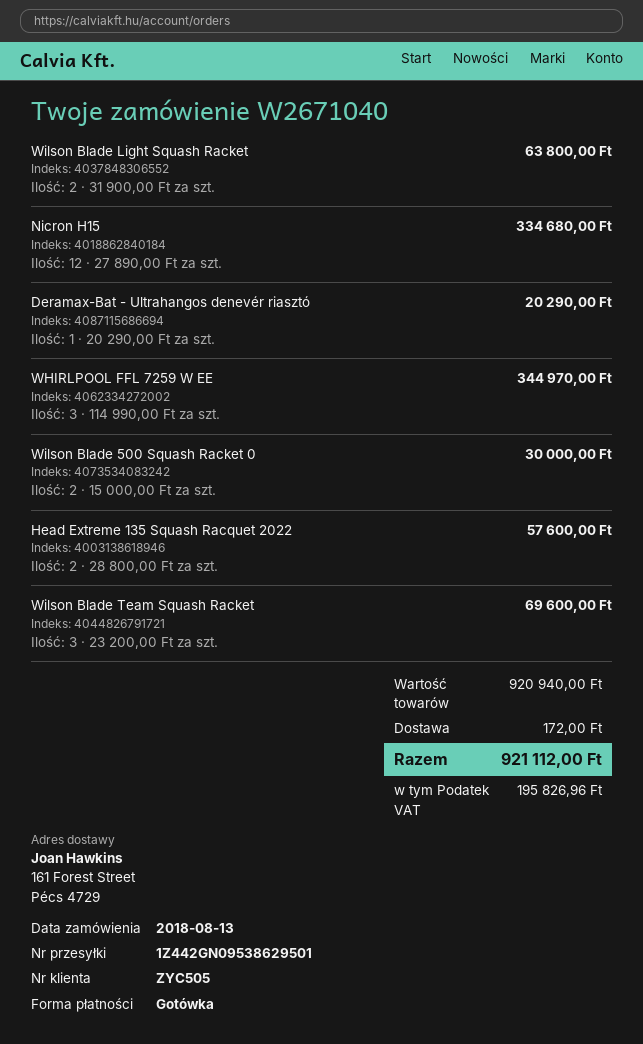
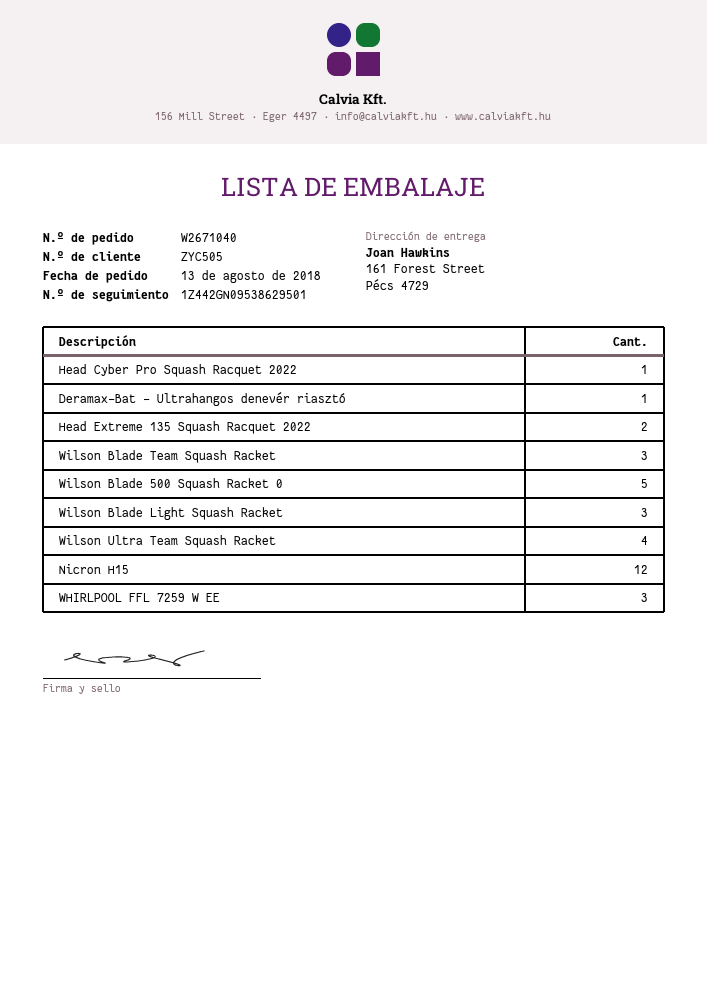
Wilson Blade Light Squash Racket: 2 -> 3
Wilson Blade 500 Squash Racket 0: 2 -> 5
Head Cyber Pro Squash Racquet 2022: none -> 1
Wilson Ultra Team Squash Racket: none -> 4

